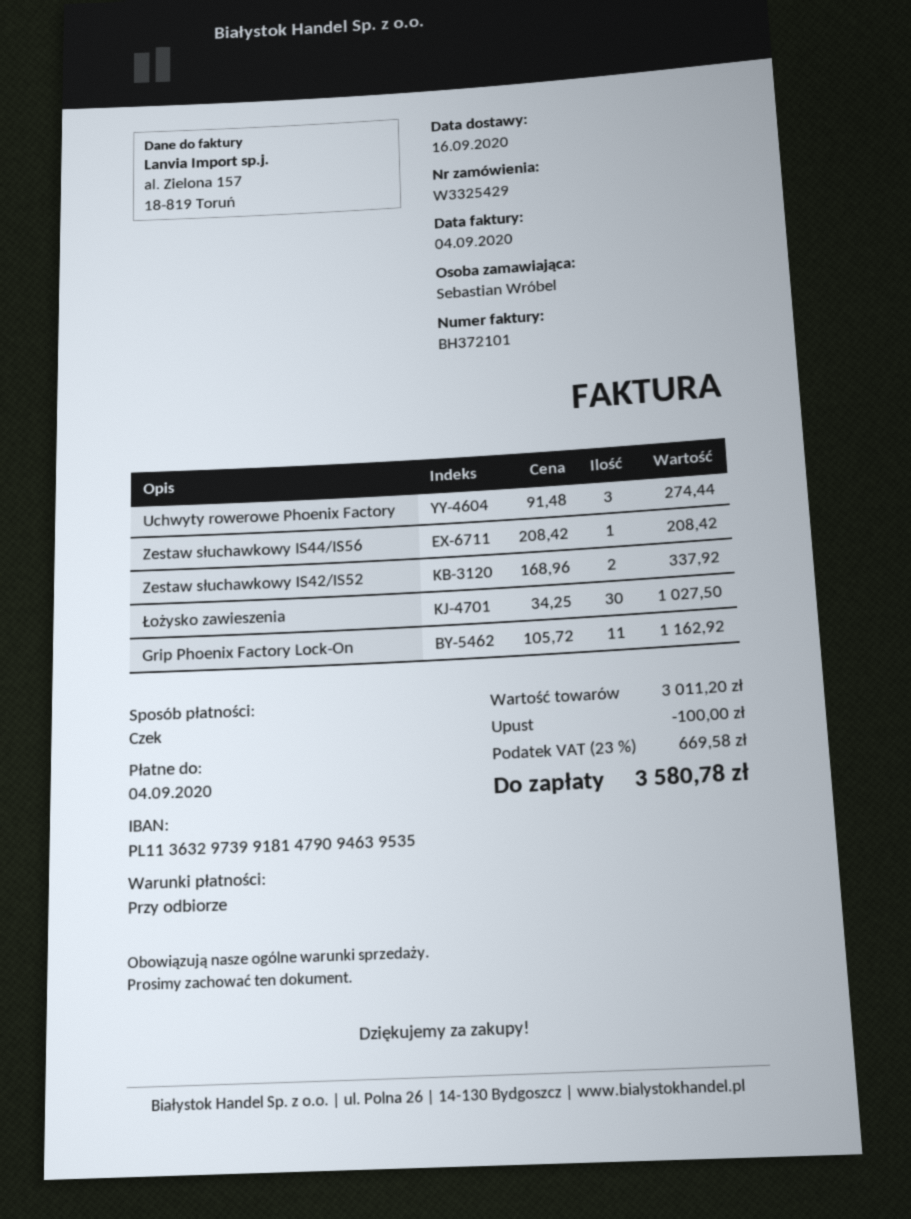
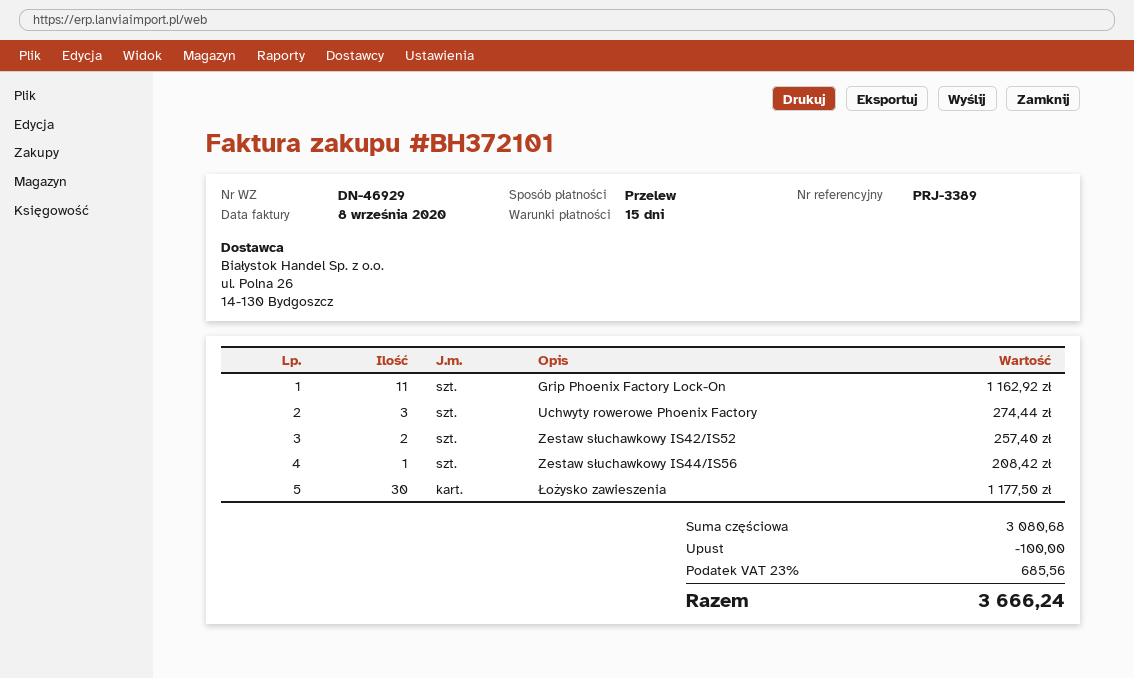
invoice date: 2020-09-04 -> 2020-09-08
payment terms: on receipt -> 15 days
payment method: cheque -> bank transfer
Zestaw słuchawkowy IS42/IS52: 2 for 337.92 -> 2 for 257.40
Łożysko zawieszenia: 30 for 1027.50 -> 30 for 1177.50
subtotal: 3011.20 -> 3080.68
tax: 23% = 669.58 -> 23% = 685.56
total: 3580.78 -> 3666.24

